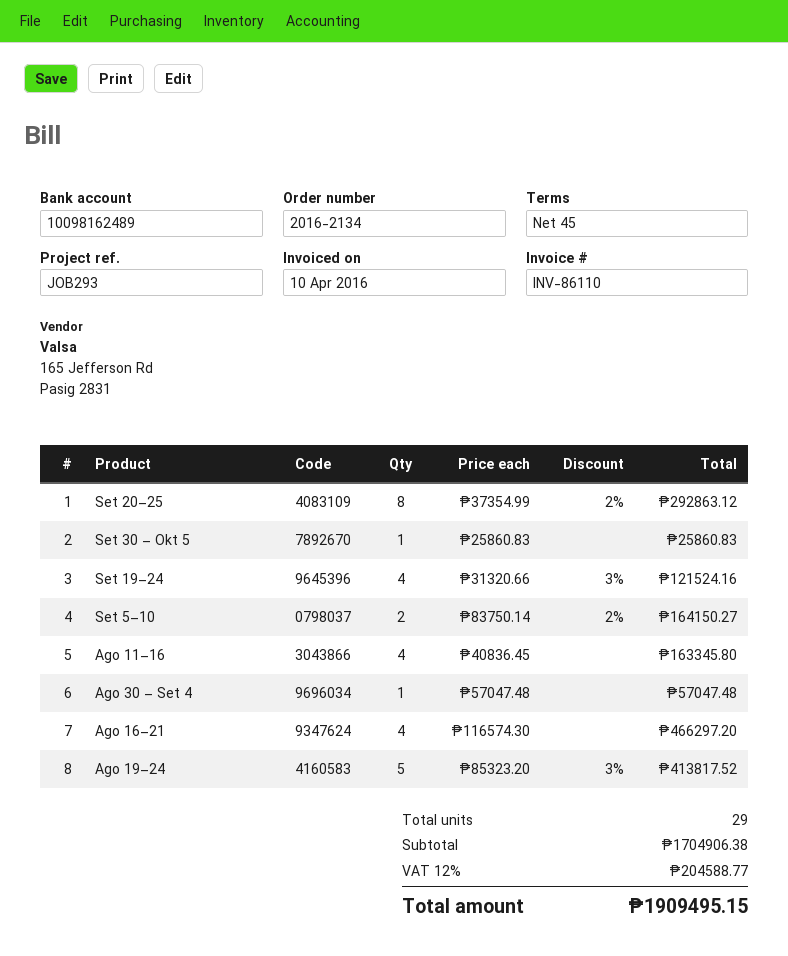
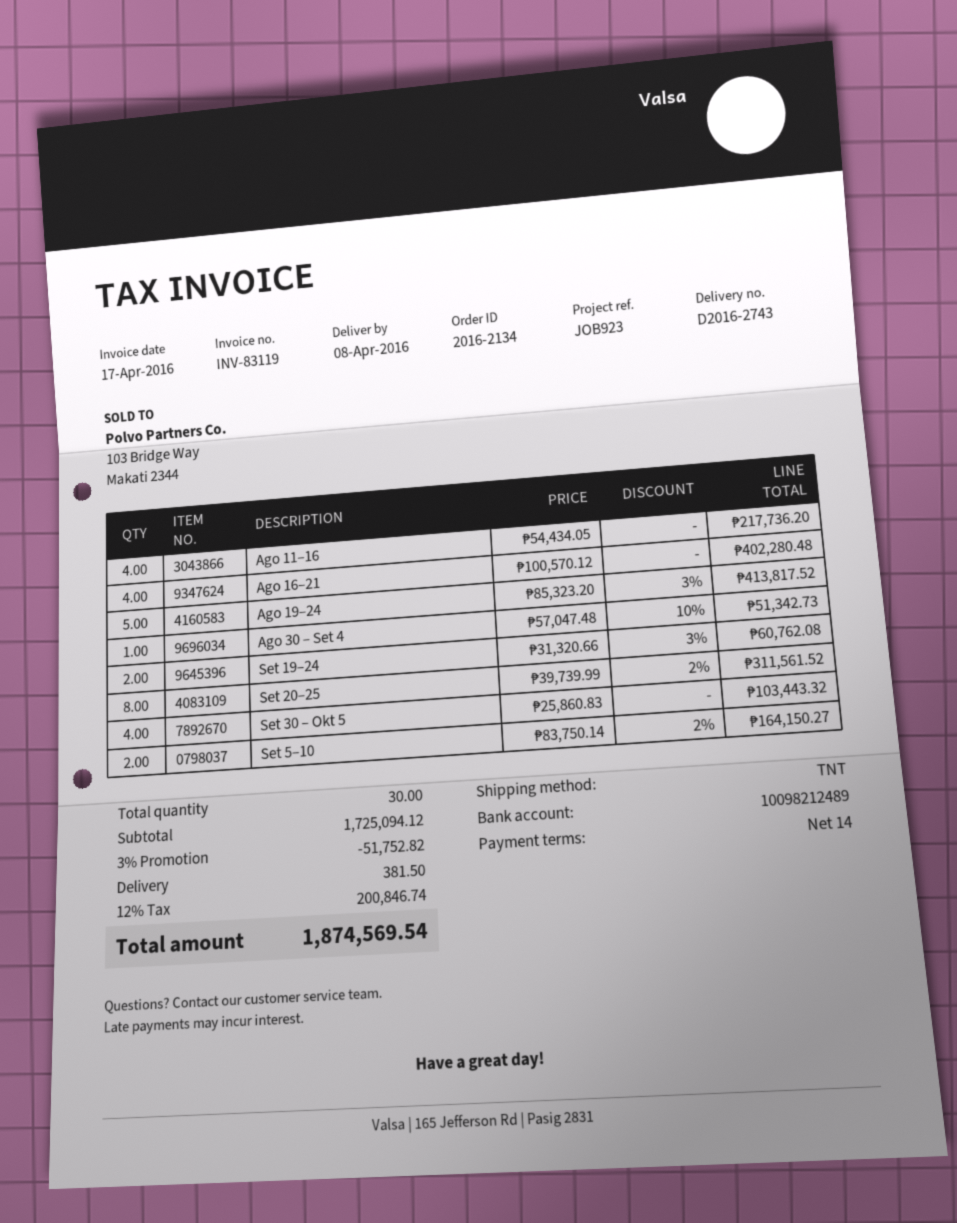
invoice number: INV-86110 -> INV-83119
invoice date: 2016-04-10 -> 2016-04-17
payment terms: 45 days -> 14 days
reference: JOB293 -> JOB923
bank account: 10098162489 -> 10098212489
Set 20–25: 8 x 37354.99 - 2% = 292863.12 -> 8 x 39739.99 - 2% = 311561.52
Set 30 – Okt 5: 1 x 25860.83 = 25860.83 -> 4 x 25860.83 = 103443.32
Set 19–24: 4 x 31320.66 - 3% = 121524.16 -> 2 x 31320.66 - 3% = 60762.08
Ago 11–16: 4 x 40836.45 = 163345.80 -> 4 x 54434.05 = 217736.20
Ago 30 – Set 4: 1 x 57047.48 = 57047.48 -> 1 x 57047.48 - 10% = 51342.73
Ago 16–21: 4 x 116574.30 = 466297.20 -> 4 x 100570.12 = 402280.48
total quantity: 29 -> 30
subtotal: 1704906.38 -> 1725094.12
discount: none -> 3% = 51752.82
shipping: none -> 381.50
tax: 12% = 204588.77 -> 12% = 200846.74
total: 1909495.15 -> 1874569.54

